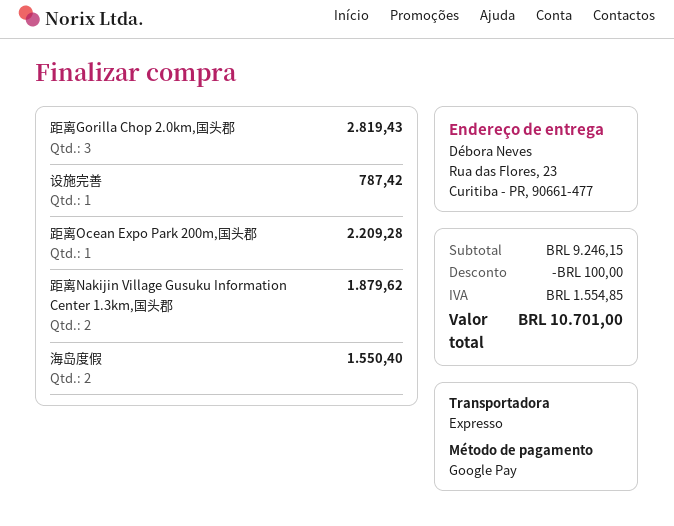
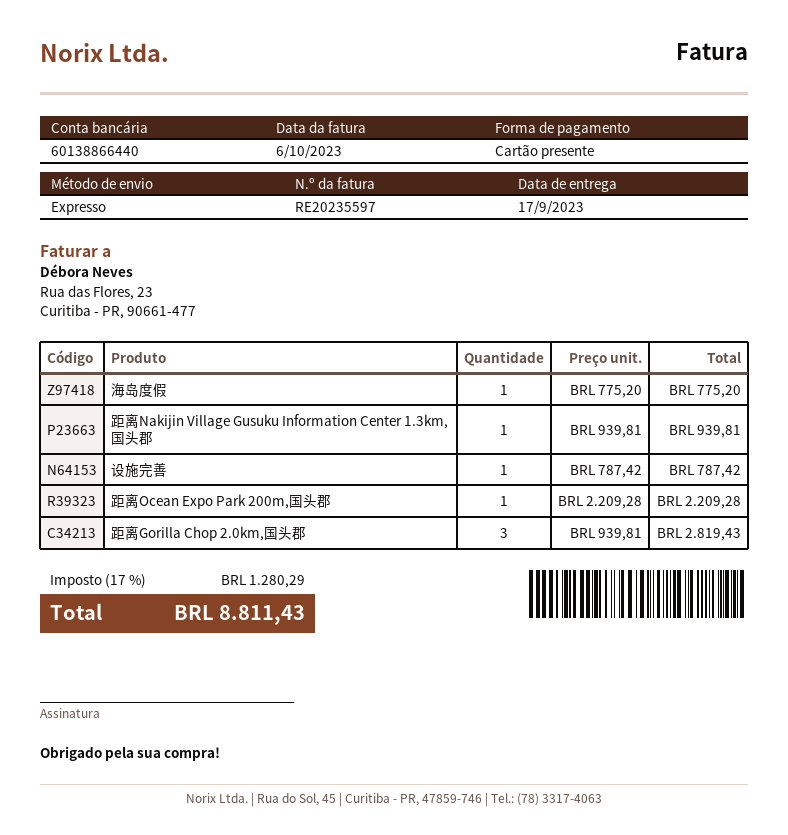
payment method: Google Pay -> gift card
距离Nakijin Village Gusuku Information Center 1.3km,国头郡: 2 for 1879.62 -> 1 for 939.81
海岛度假: 2 for 1550.40 -> 1 for 775.20
discount: 100.00 -> none
tax: 1554.85 -> 1280.29
total: 10701.00 -> 8811.43

